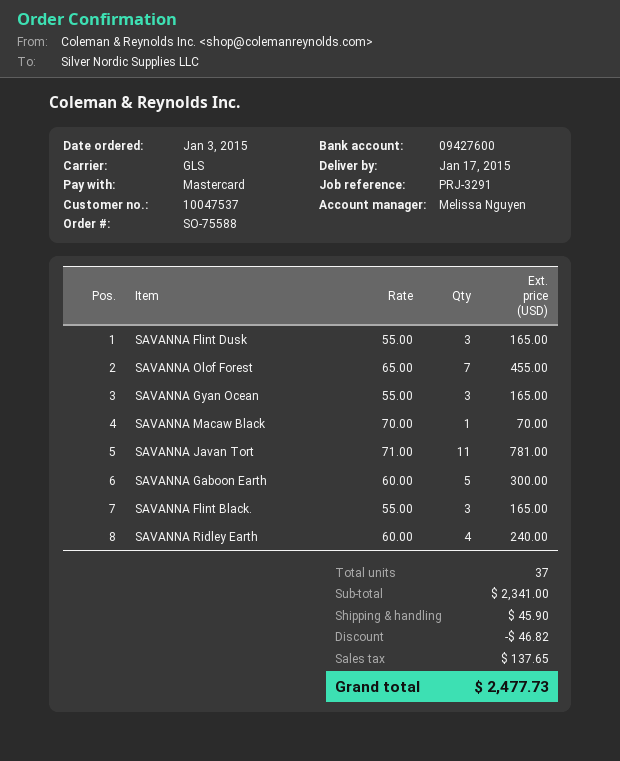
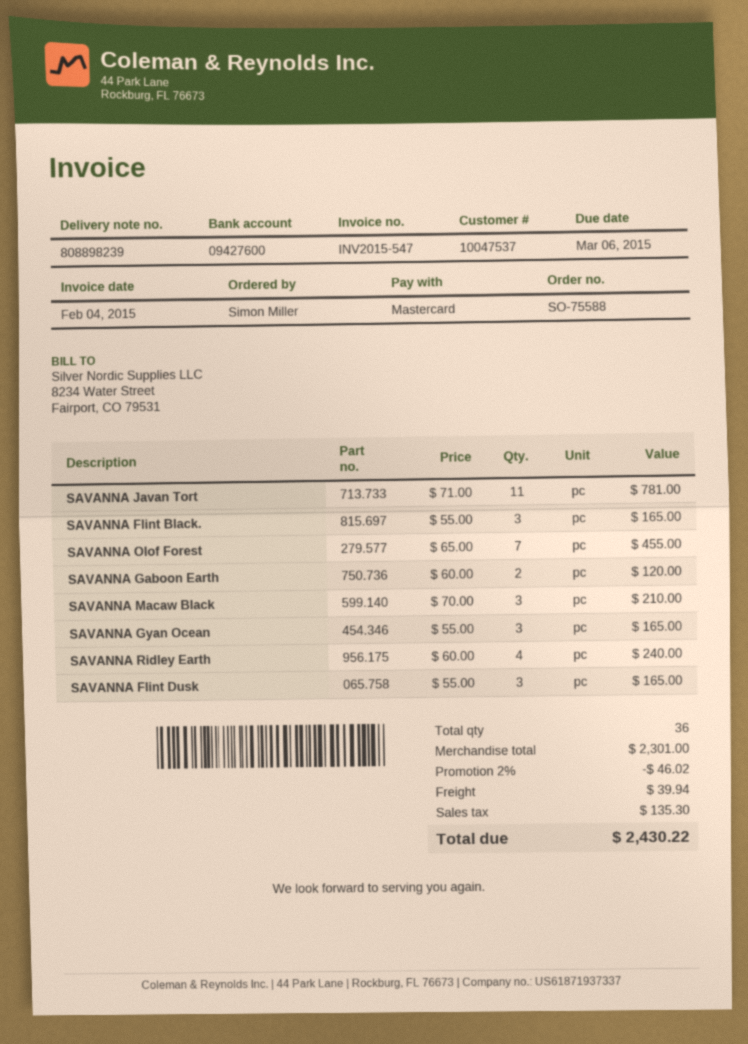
SAVANNA Macaw Black: 1 x 70.00 = 70.00 -> 3 x 70.00 = 210.00
SAVANNA Gaboon Earth: 5 x 60.00 = 300.00 -> 2 x 60.00 = 120.00
total quantity: 37 -> 36
subtotal: 2341.00 -> 2301.00
discount: 46.82 -> 46.02
shipping: 45.90 -> 39.94
tax: 137.65 -> 135.30
total: 2477.73 -> 2430.22

